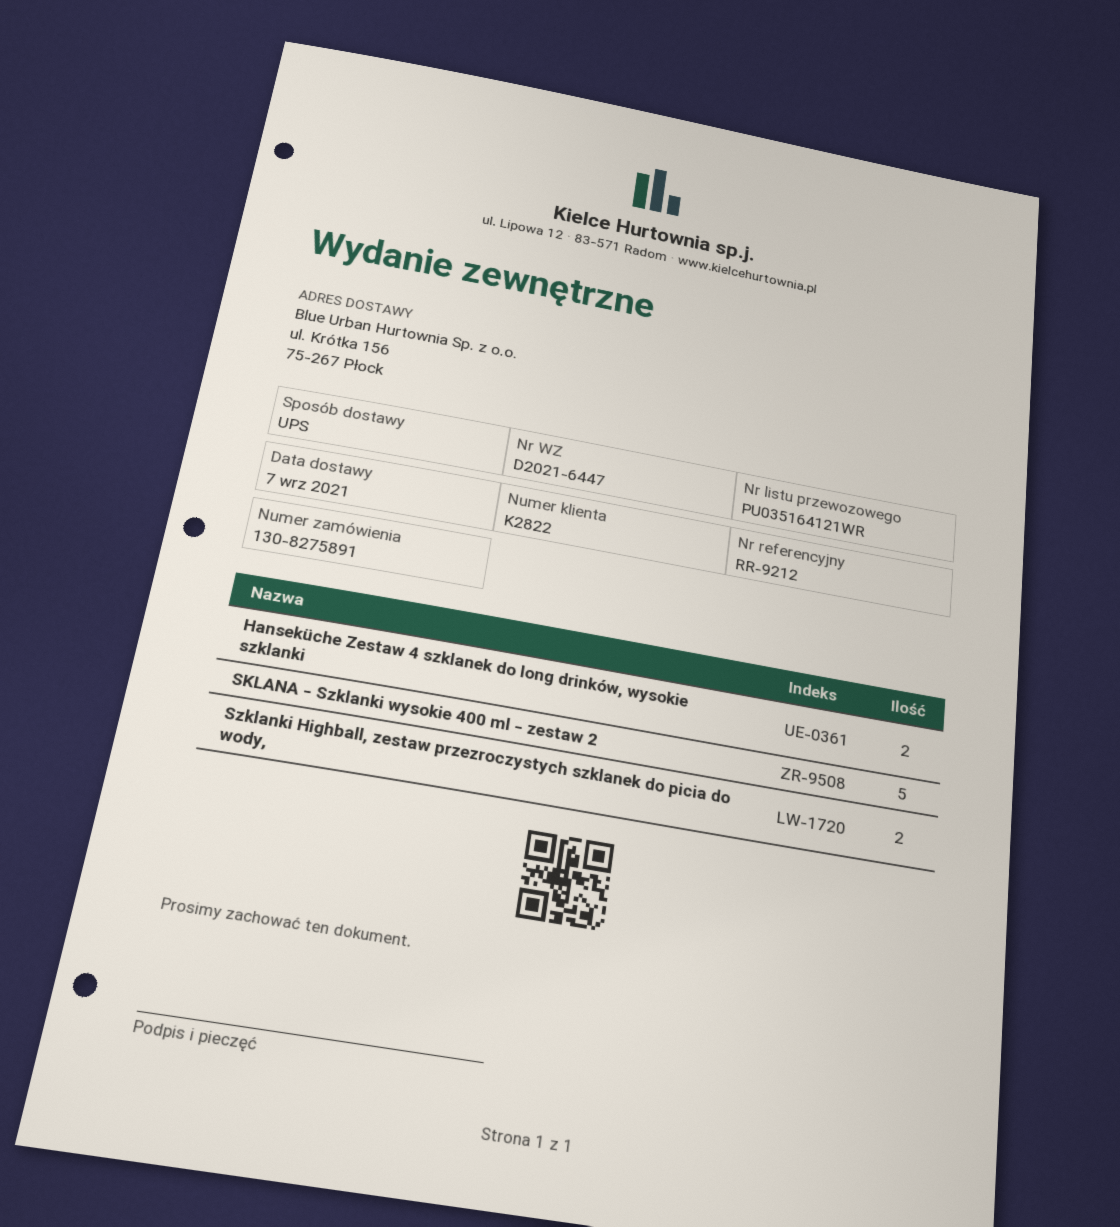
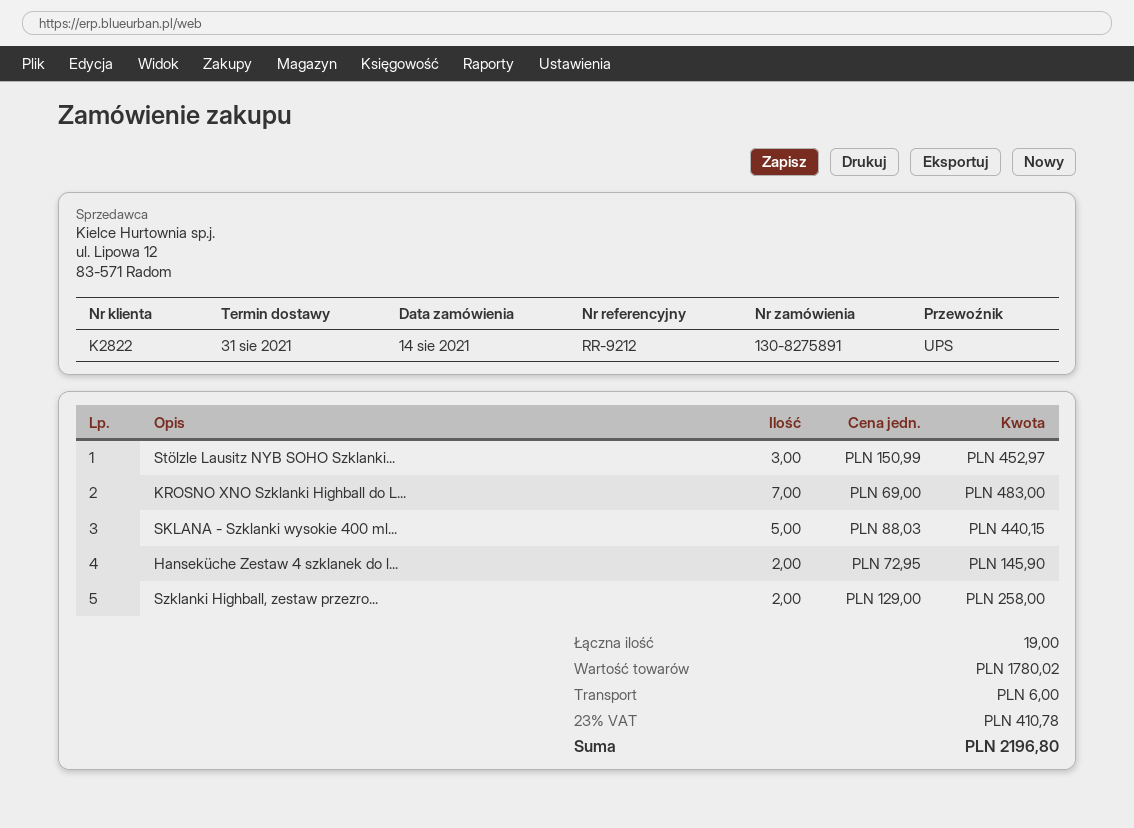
delivery date: 2021-09-07 -> 2021-08-31
Stölzle Lausitz NYB SOHO Szklanki...: none -> 3
KROSNO XNO Szklanki Highball do L...: none -> 7

